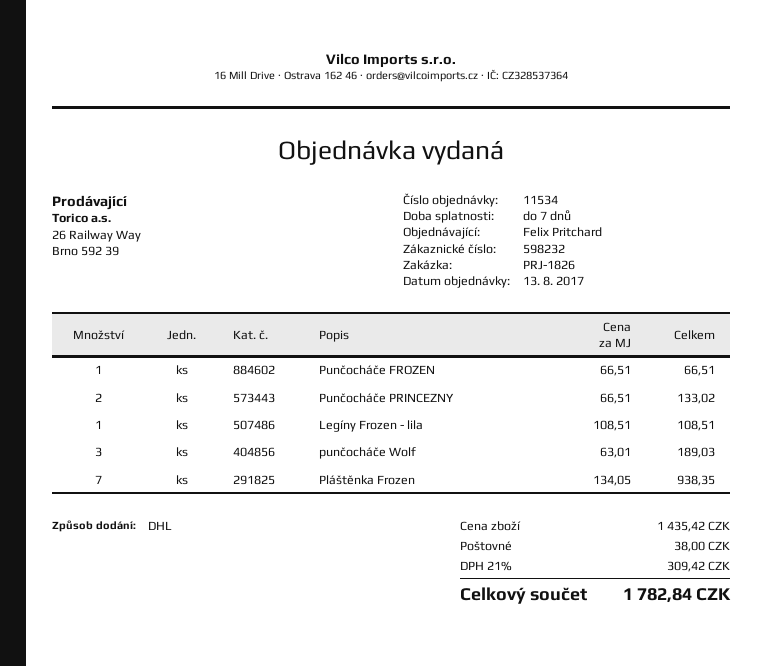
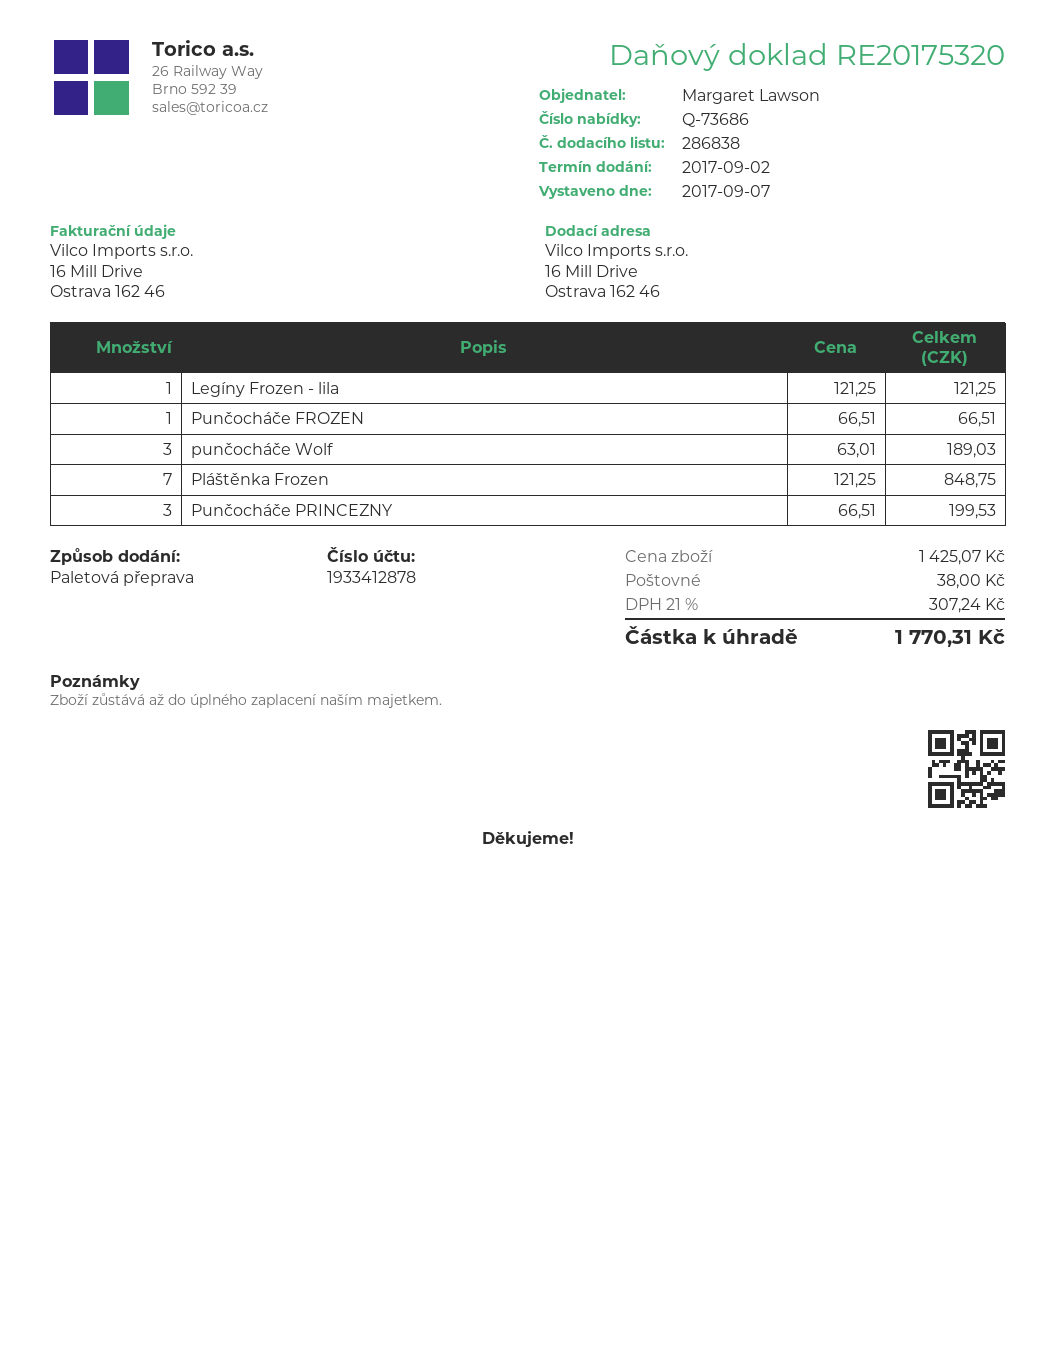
ordered by: Felix Pritchard -> Margaret Lawson
shipping method: DHL -> pallet freight
Punčocháče PRINCEZNY: 2 x 66.51 = 133.02 -> 3 x 66.51 = 199.53
Legíny Frozen - lila: 1 x 108.51 = 108.51 -> 1 x 121.25 = 121.25
Pláštěnka Frozen: 7 x 134.05 = 938.35 -> 7 x 121.25 = 848.75
subtotal: 1435.42 -> 1425.07
tax: 21% = 309.42 -> 21% = 307.24
total: 1782.84 -> 1770.31

